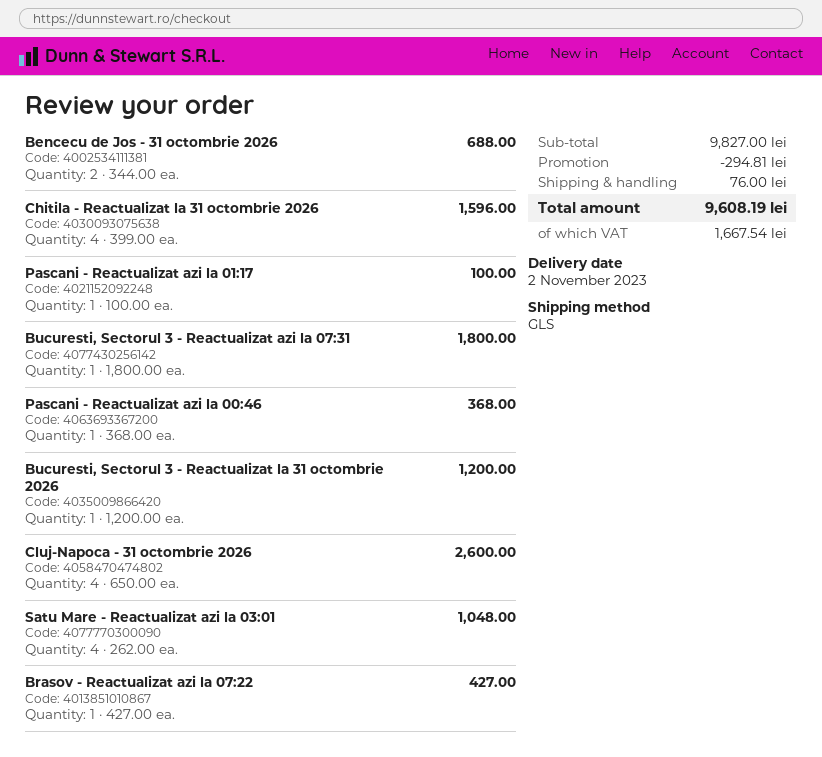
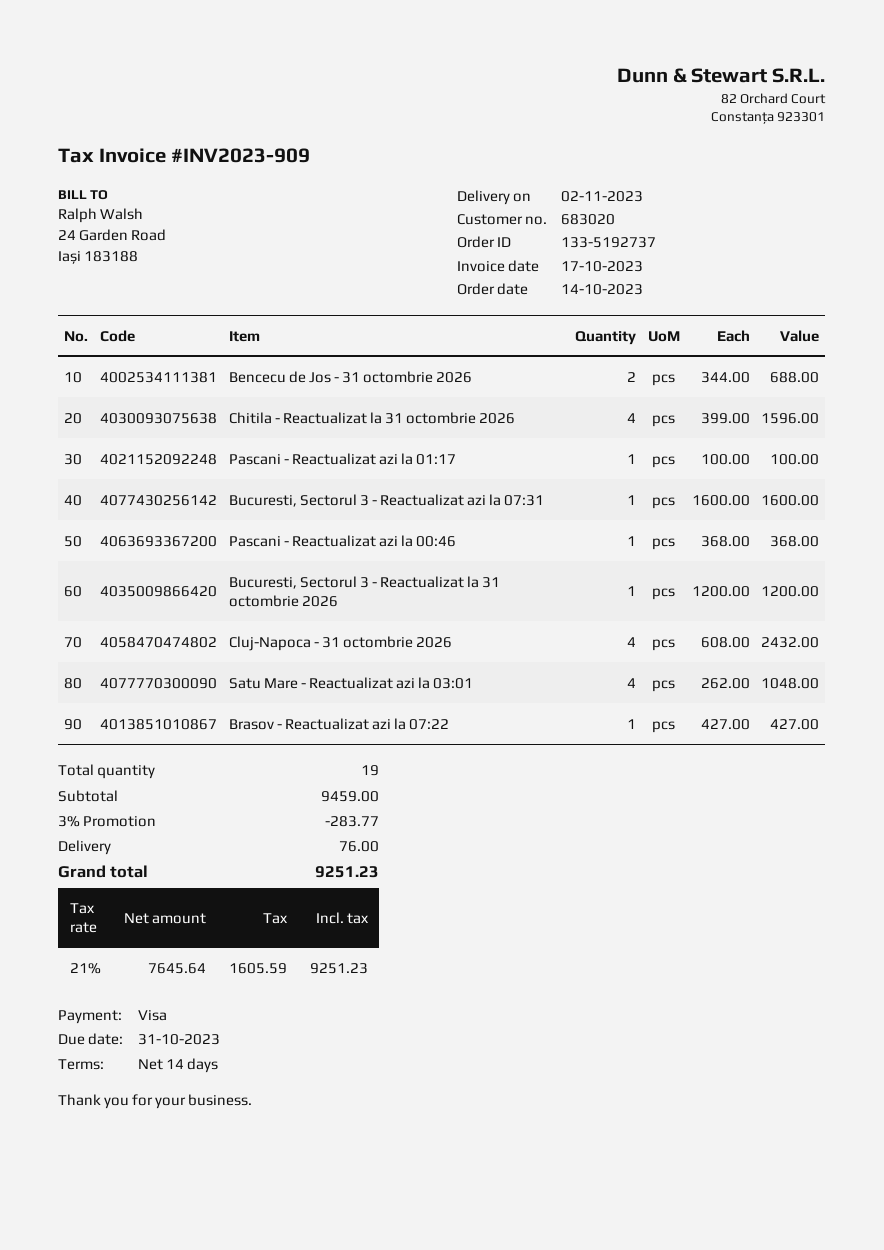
Bucuresti, Sectorul 3 - Reactualizat azi la 07:31: 1 x 1800.00 = 1800.00 -> 1 x 1600.00 = 1600.00
Cluj-Napoca - 31 octombrie 2026: 4 x 650.00 = 2600.00 -> 4 x 608.00 = 2432.00
subtotal: 9827.00 -> 9459.00
discount: 294.81 -> 283.77
tax: 1667.54 -> 1605.59
total: 9608.19 -> 9251.23

